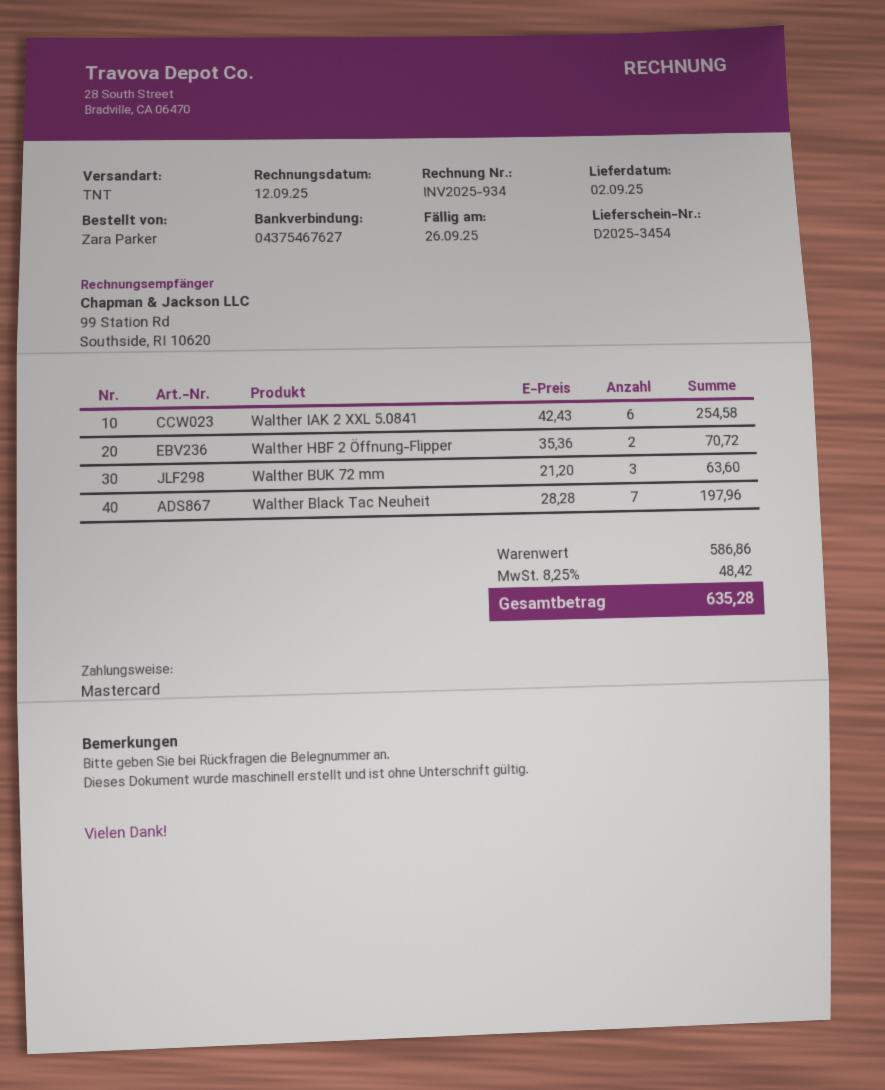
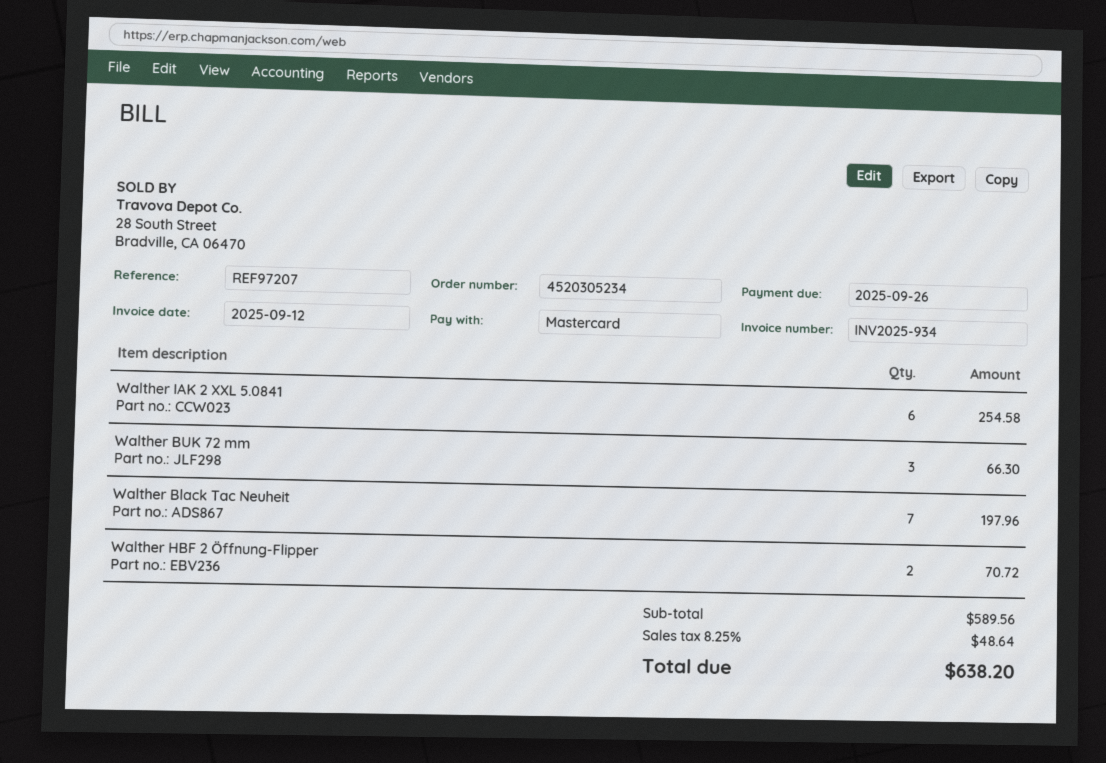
Walther BUK 72 mm: 3 for 63.60 -> 3 for 66.30
subtotal: 586.86 -> 589.56
tax: 8.25% = 48.42 -> 8.25% = 48.64
total: 635.28 -> 638.20

